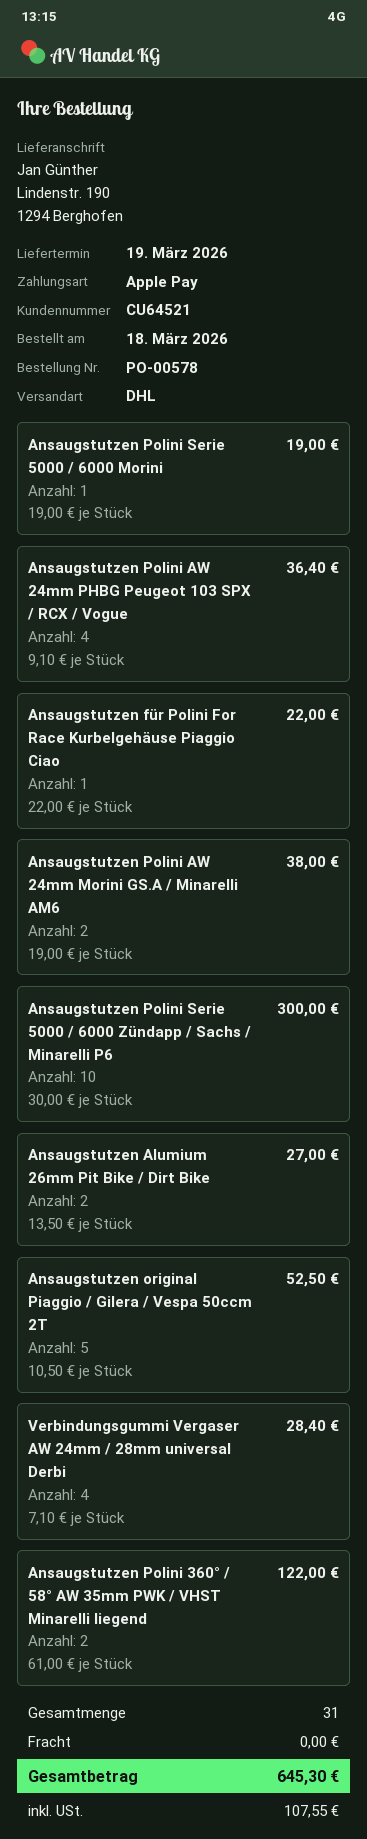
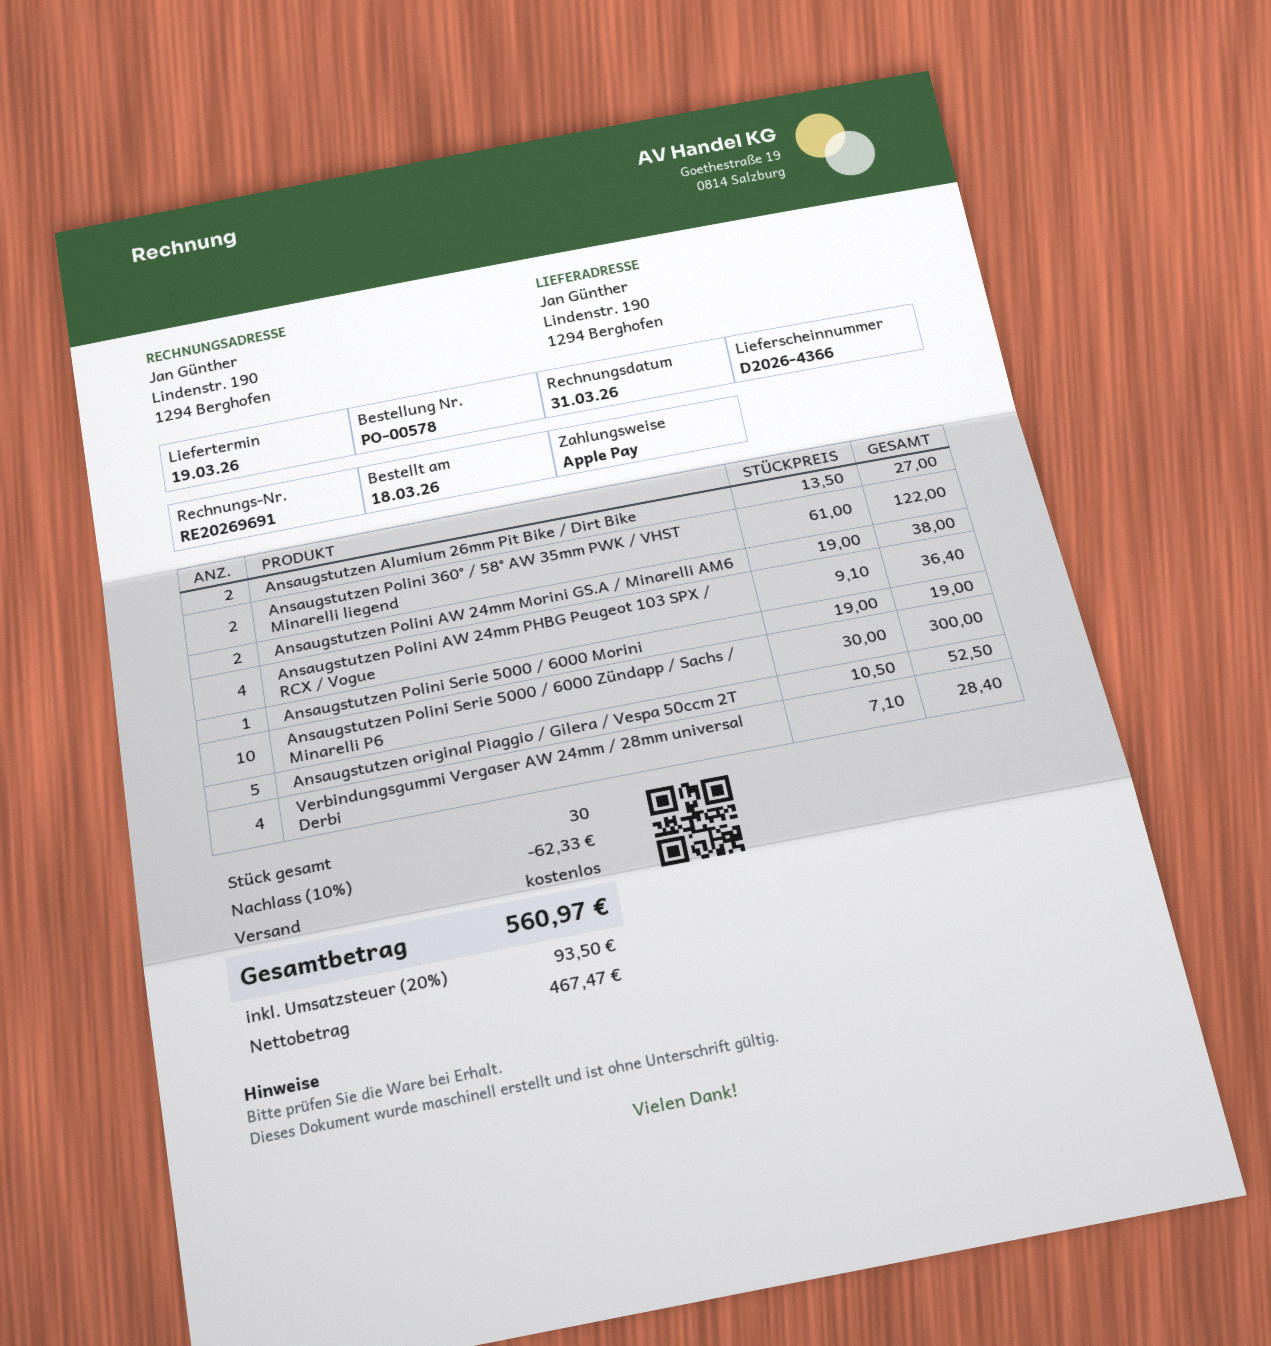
Ansaugstutzen für Polini For Race Kurbelgehäuse Piaggio Ciao: 1 x 22.00 = 22.00 -> none
total quantity: 31 -> 30
discount: none -> 10% = 62.33
tax: 107.55 -> 93.50
total: 645.30 -> 560.97

